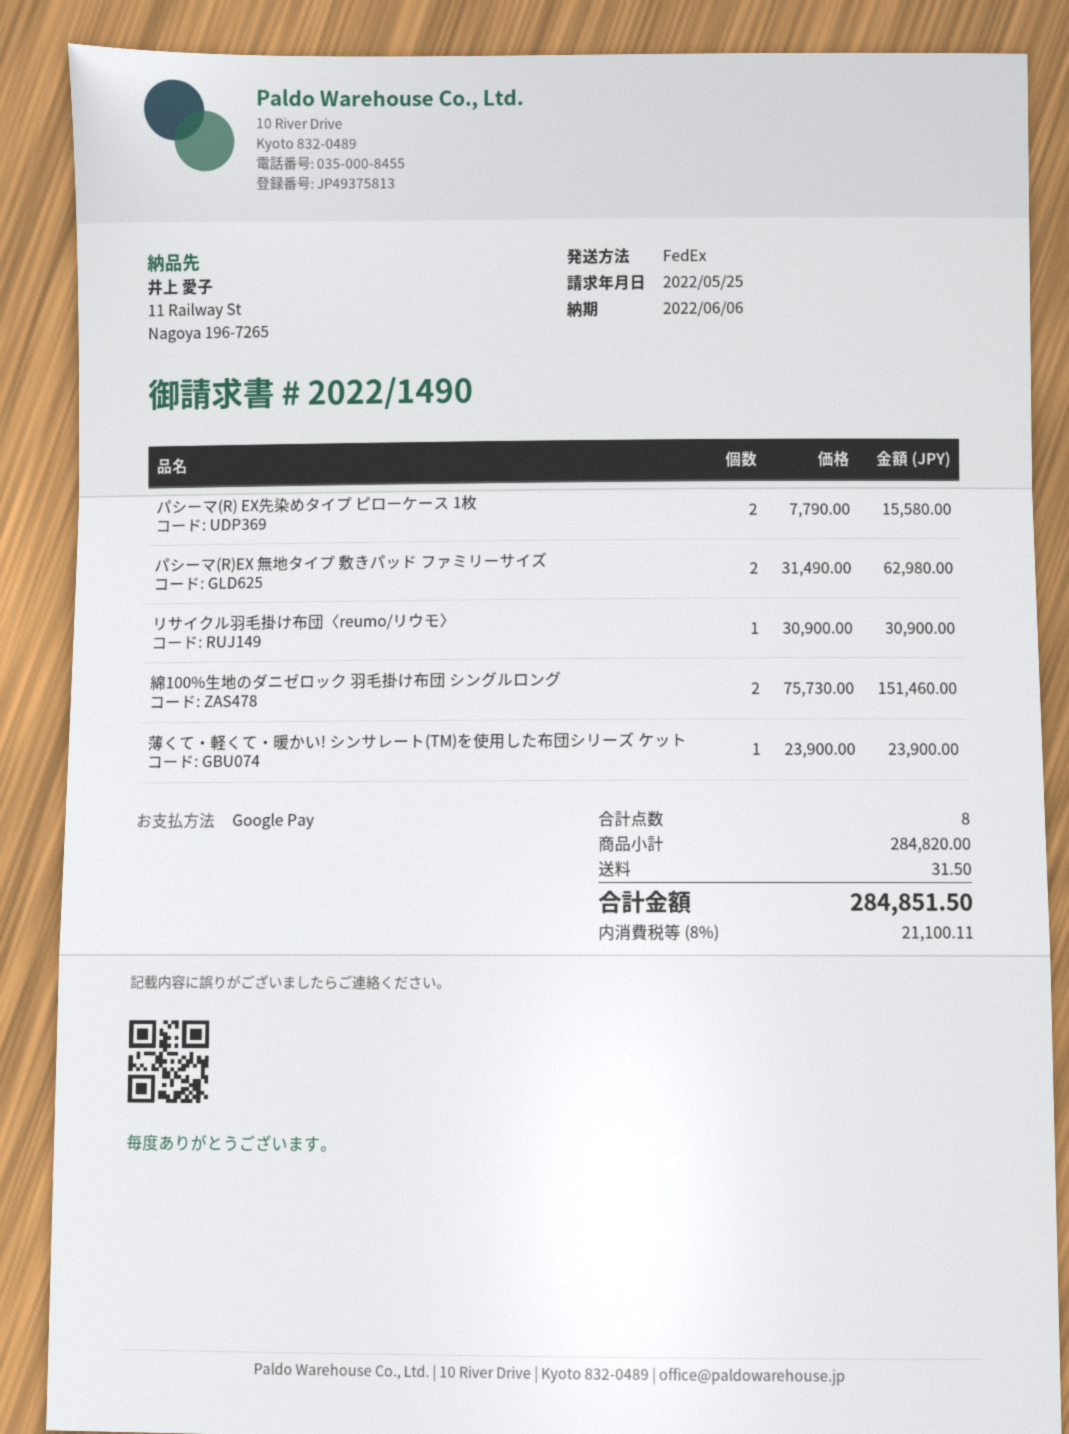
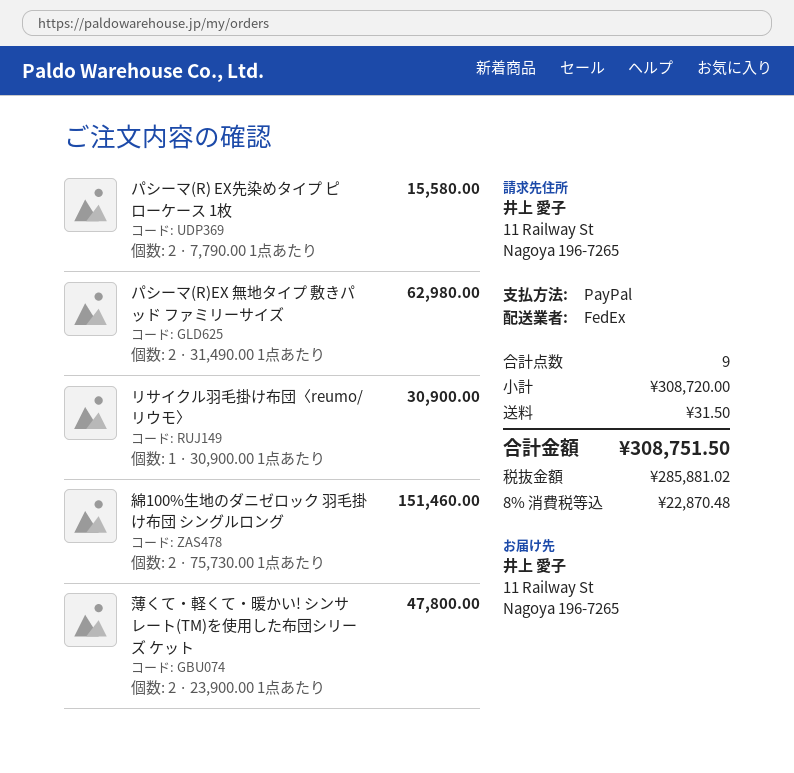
payment method: Google Pay -> PayPal
薄くて・軽くて・暖かい! シンサレート(TM)を使用した布団シリーズ ケット: 1 x 23900.00 = 23900.00 -> 2 x 23900.00 = 47800.00
total quantity: 8 -> 9
subtotal: 284820.00 -> 308720.00
tax: 8% = 21100.11 -> 8% = 22870.48
total: 284851.50 -> 308751.50

